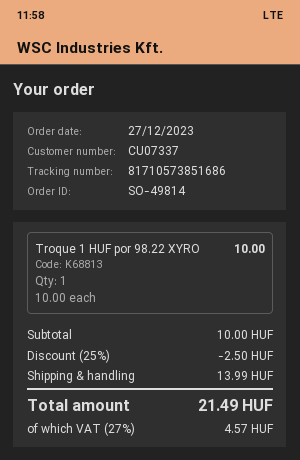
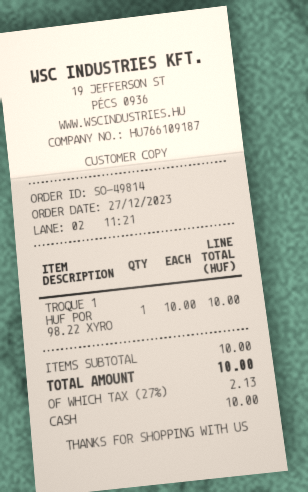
discount: 25% = 2.50 -> none
shipping: 13.99 -> none
tax: 27% = 4.57 -> 27% = 2.13
total: 21.49 -> 10.00

